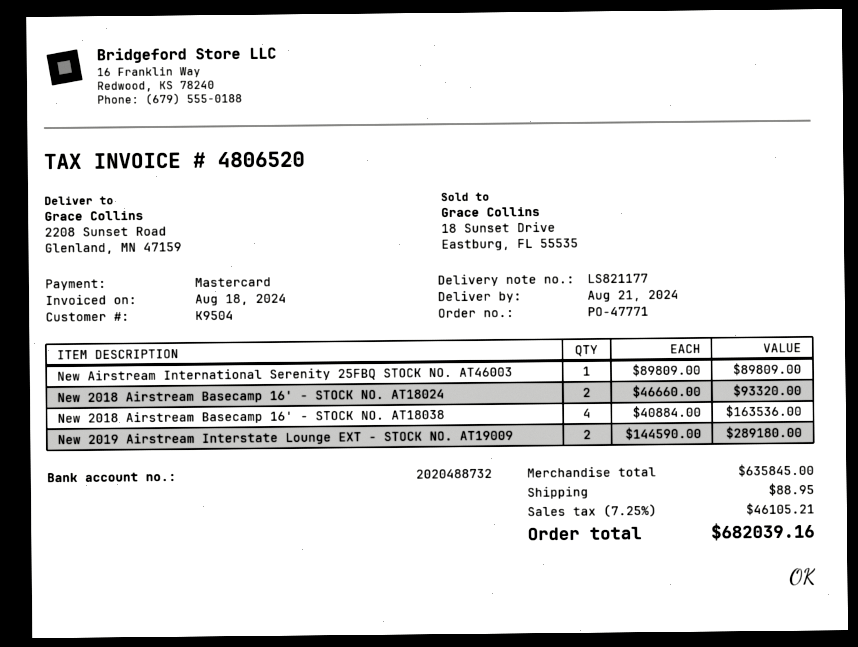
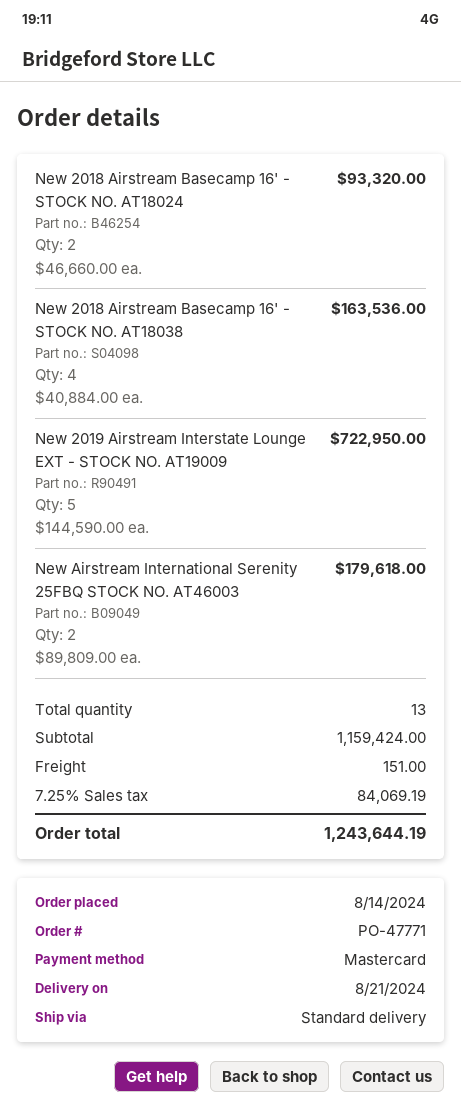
New Airstream International Serenity 25FBQ STOCK NO. AT46003: 1 x 89809.00 = 89809.00 -> 2 x 89809.00 = 179618.00
New 2019 Airstream Interstate Lounge EXT - STOCK NO. AT19009: 2 x 144590.00 = 289180.00 -> 5 x 144590.00 = 722950.00
subtotal: 635845.00 -> 1159424.00
shipping: 88.95 -> 151.00
tax: 7.25% = 46105.21 -> 7.25% = 84069.19
total: 682039.16 -> 1243644.19

